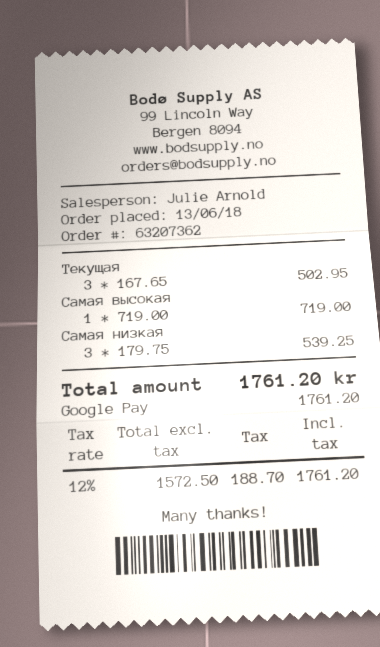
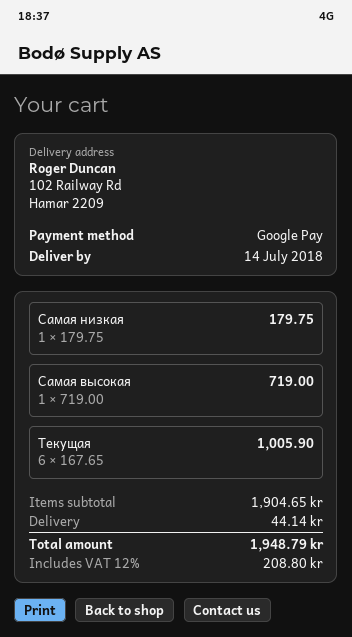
Текущая: 3 x 167.65 = 502.95 -> 6 x 167.65 = 1005.90
Самая низкая: 3 x 179.75 = 539.25 -> 1 x 179.75 = 179.75
shipping: none -> 44.14
tax: 12% = 188.70 -> 12% = 208.80
total: 1761.20 -> 1948.79

